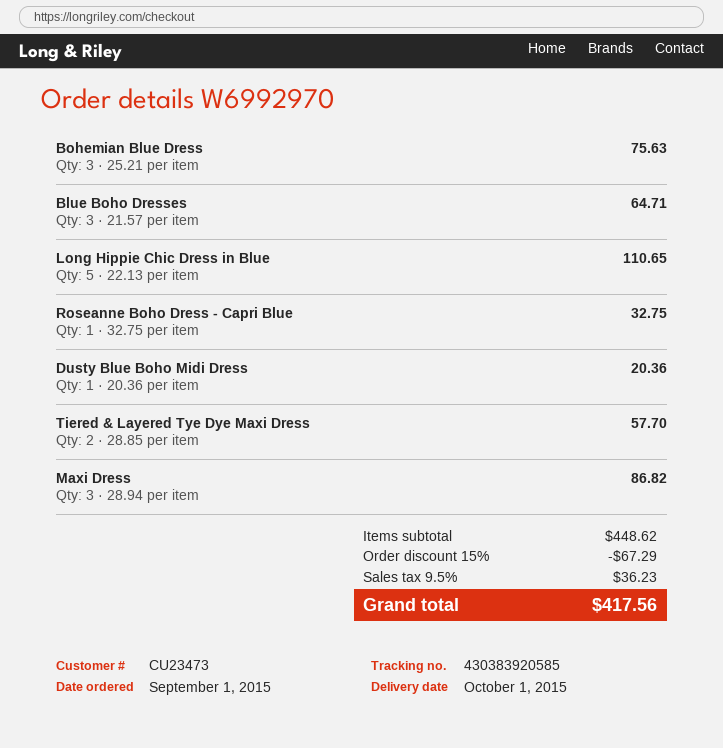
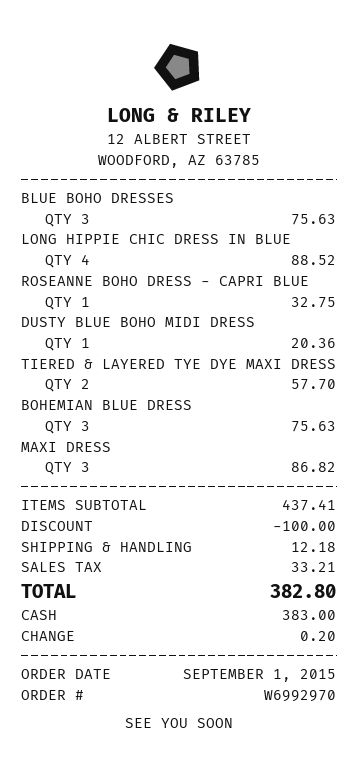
Blue Boho Dresses: 3 for 64.71 -> 3 for 75.63
Long Hippie Chic Dress in Blue: 5 for 110.65 -> 4 for 88.52
subtotal: 448.62 -> 437.41
discount: 67.29 -> 100.00
shipping: none -> 12.18
tax: 36.23 -> 33.21
total: 417.56 -> 382.80

